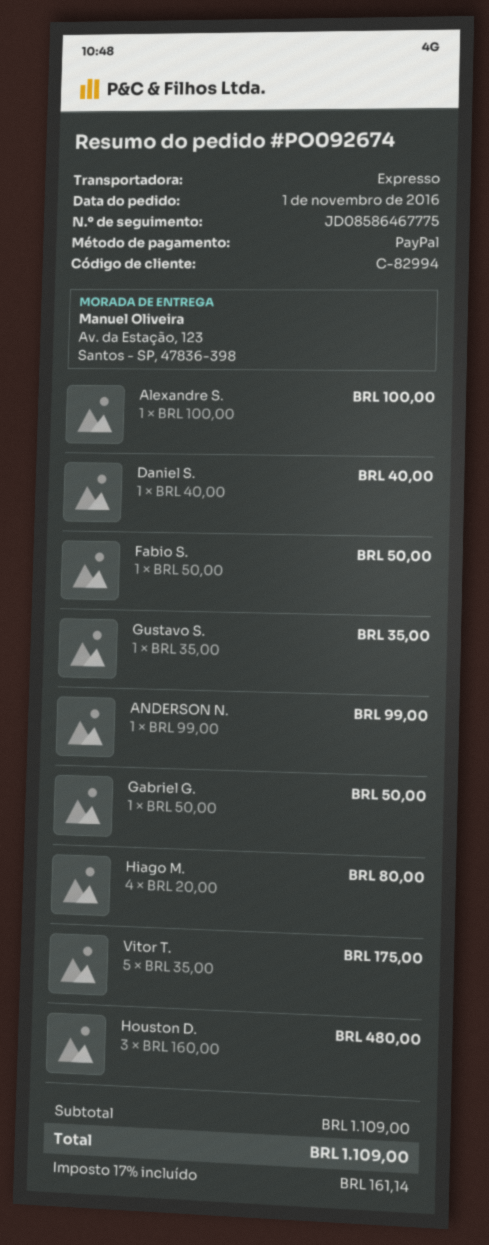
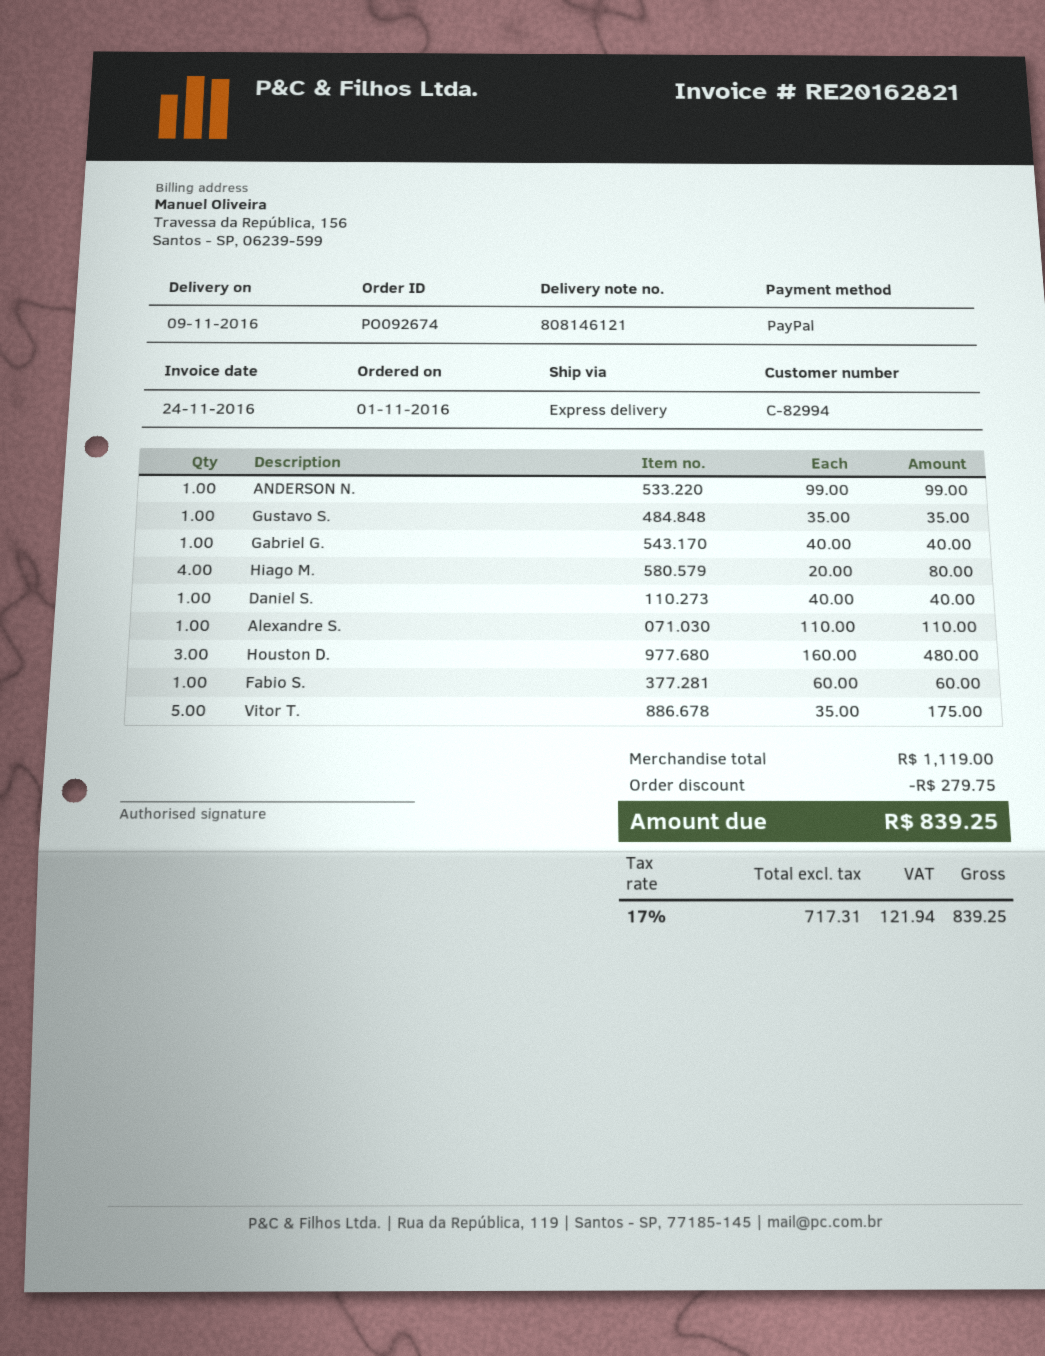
Alexandre S.: 1 x 100.00 = 100.00 -> 1 x 110.00 = 110.00
Fabio S.: 1 x 50.00 = 50.00 -> 1 x 60.00 = 60.00
Gabriel G.: 1 x 50.00 = 50.00 -> 1 x 40.00 = 40.00
subtotal: 1109.00 -> 1119.00
discount: none -> 279.75
tax: 17% = 161.14 -> 17% = 121.94
total: 1109.00 -> 839.25

